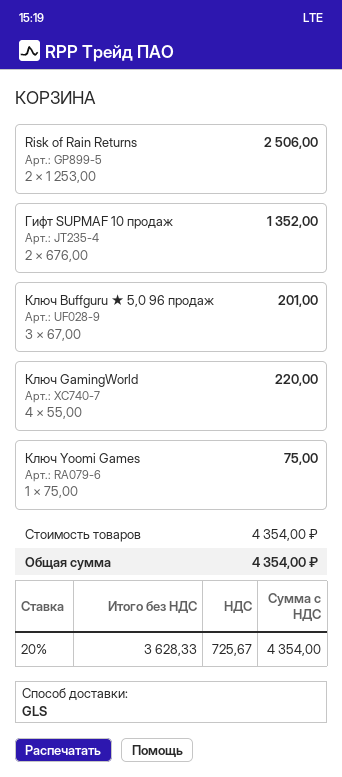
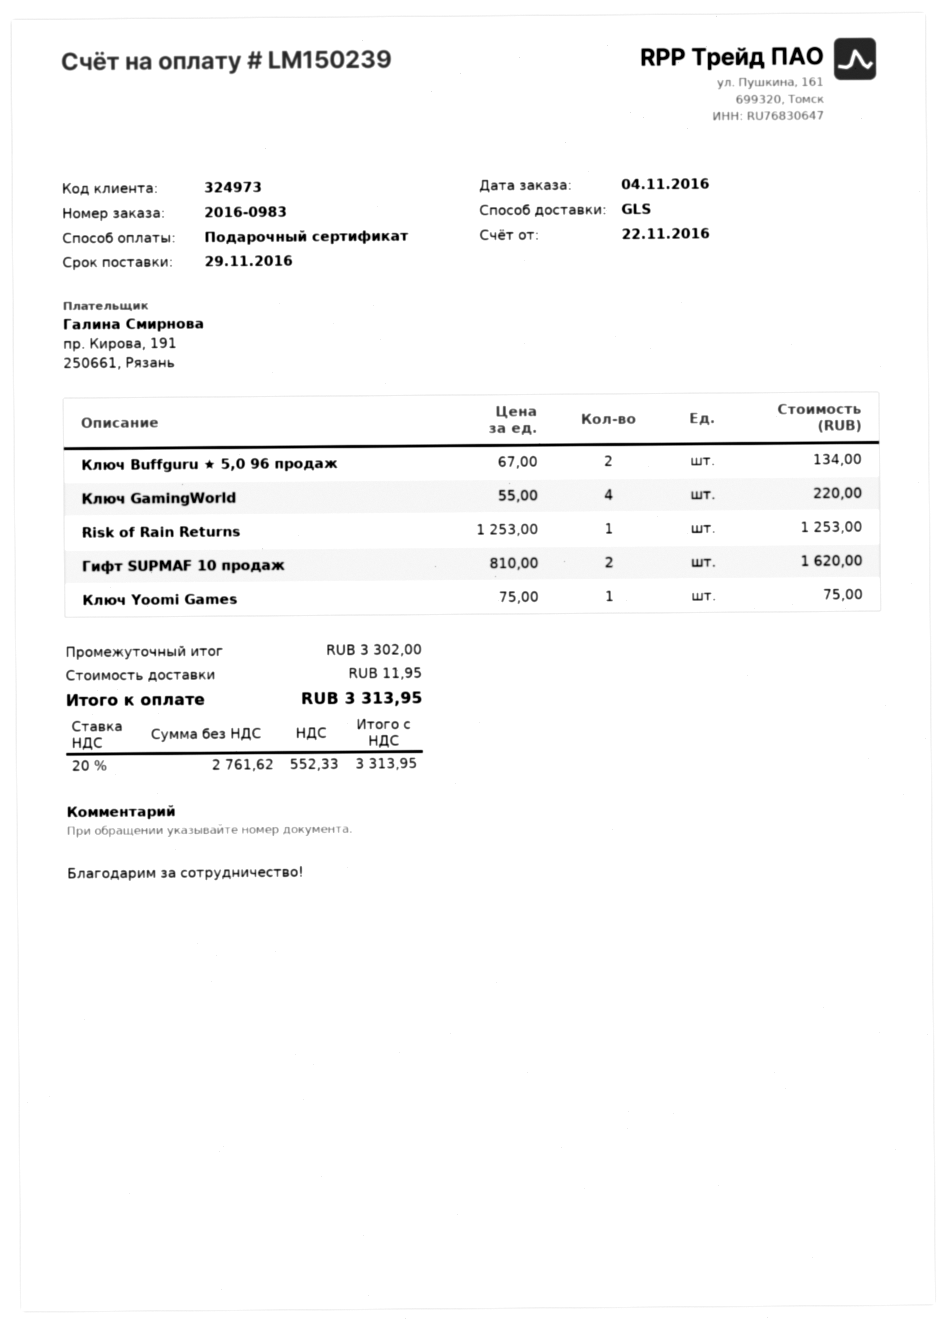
Risk of Rain Returns: 2 x 1253.00 = 2506.00 -> 1 x 1253.00 = 1253.00
Гифт SUPMAF 10 продаж: 2 x 676.00 = 1352.00 -> 2 x 810.00 = 1620.00
Ключ Buffguru ★ 5,0 96 продаж: 3 x 67.00 = 201.00 -> 2 x 67.00 = 134.00
subtotal: 4354.00 -> 3302.00
shipping: none -> 11.95
net: 3628.33 -> 2761.62
tax: 20% = 725.67 -> 20% = 552.33
total: 4354.00 -> 3313.95

